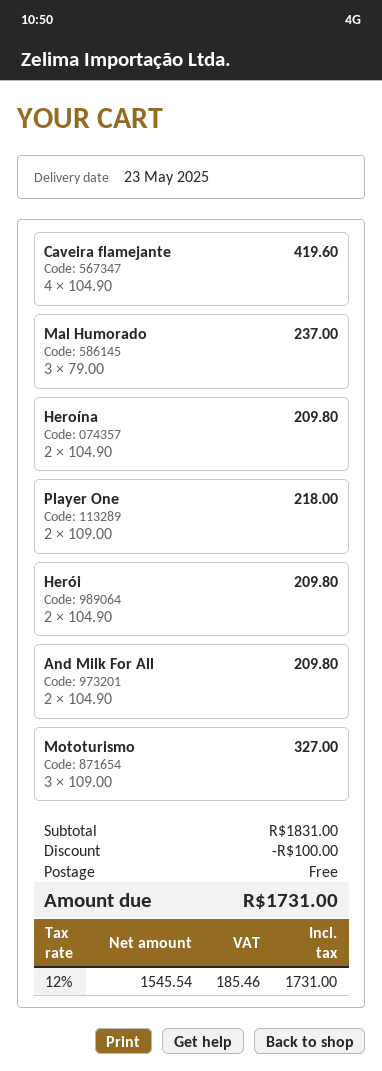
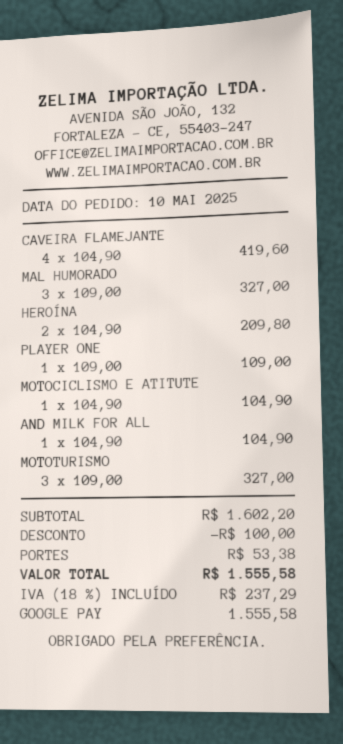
Mal Humorado: 3 x 79.00 = 237.00 -> 3 x 109.00 = 327.00
Player One: 2 x 109.00 = 218.00 -> 1 x 109.00 = 109.00
Herói: 2 x 104.90 = 209.80 -> none
And Milk For All: 2 x 104.90 = 209.80 -> 1 x 104.90 = 104.90
MOTOCICLISMO E ATITUTE: none -> 1 x 104.90 = 104.90
subtotal: 1831.00 -> 1602.20
shipping: 0.00 -> 53.38
tax: 12% = 185.46 -> 18% = 237.29
total: 1731.00 -> 1555.58

